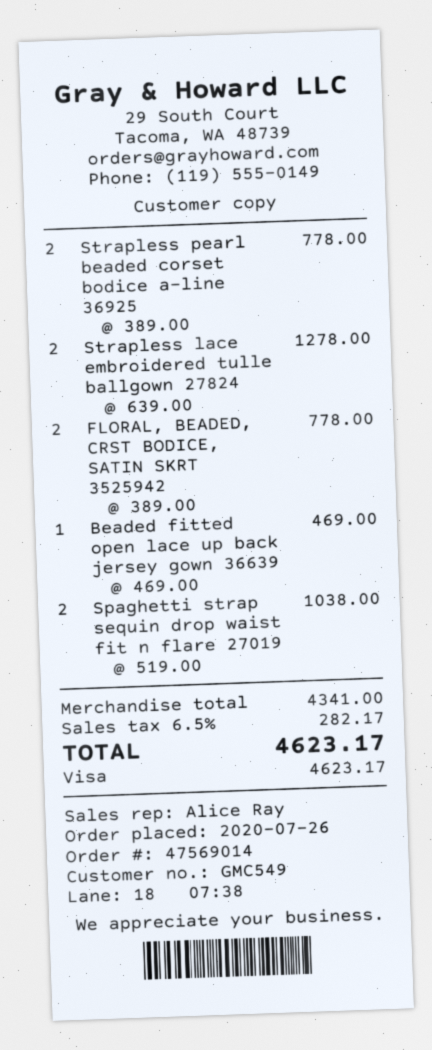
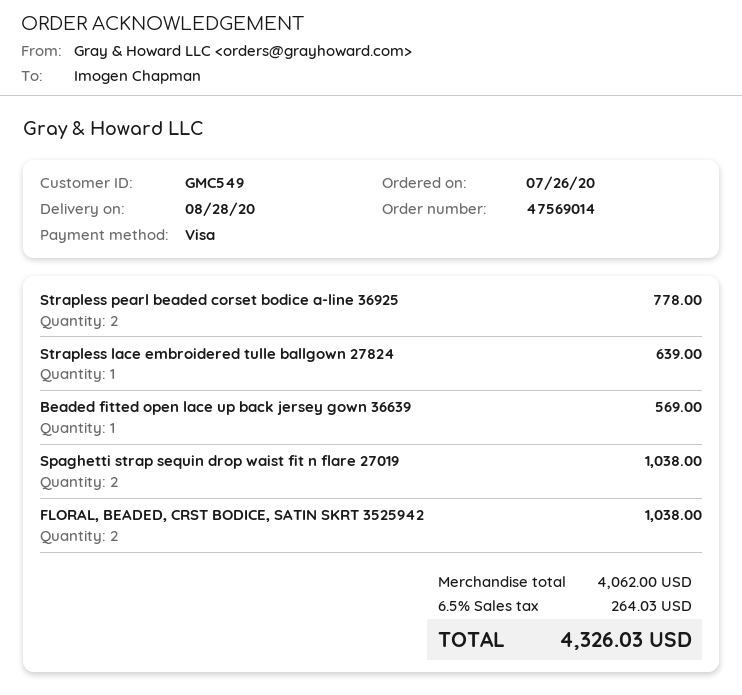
Strapless lace embroidered tulle ballgown 27824: 2 for 1278.00 -> 1 for 639.00
FLORAL, BEADED, CRST BODICE, SATIN SKRT 3525942: 2 for 778.00 -> 2 for 1038.00
Beaded fitted open lace up back jersey gown 36639: 1 for 469.00 -> 1 for 569.00
subtotal: 4341.00 -> 4062.00
tax: 6.5% = 282.17 -> 6.5% = 264.03
total: 4623.17 -> 4326.03

